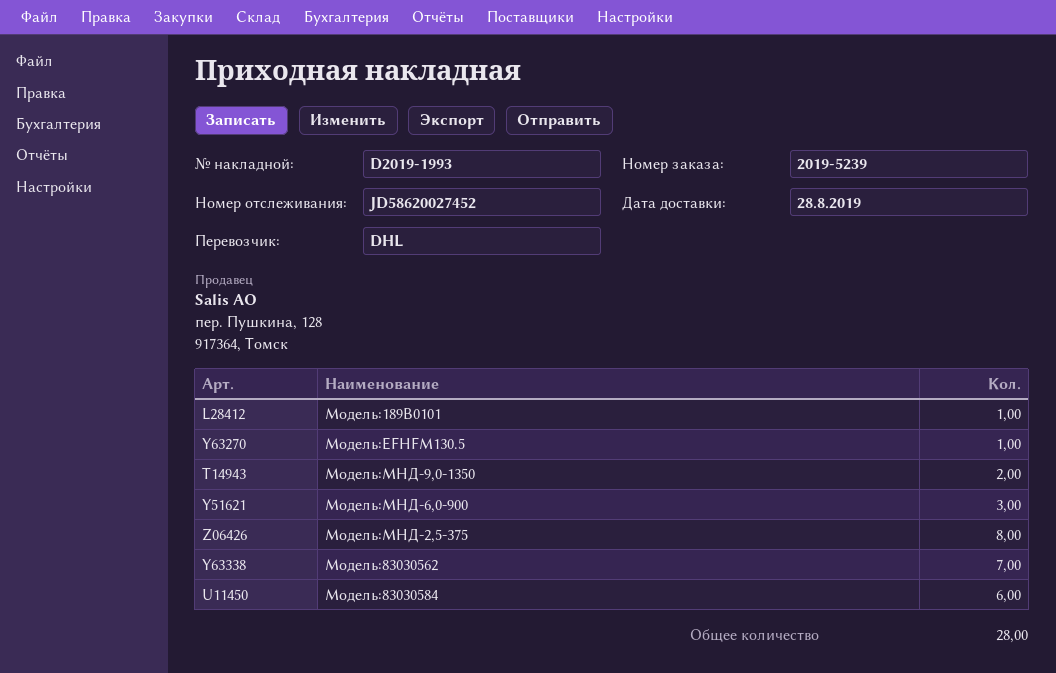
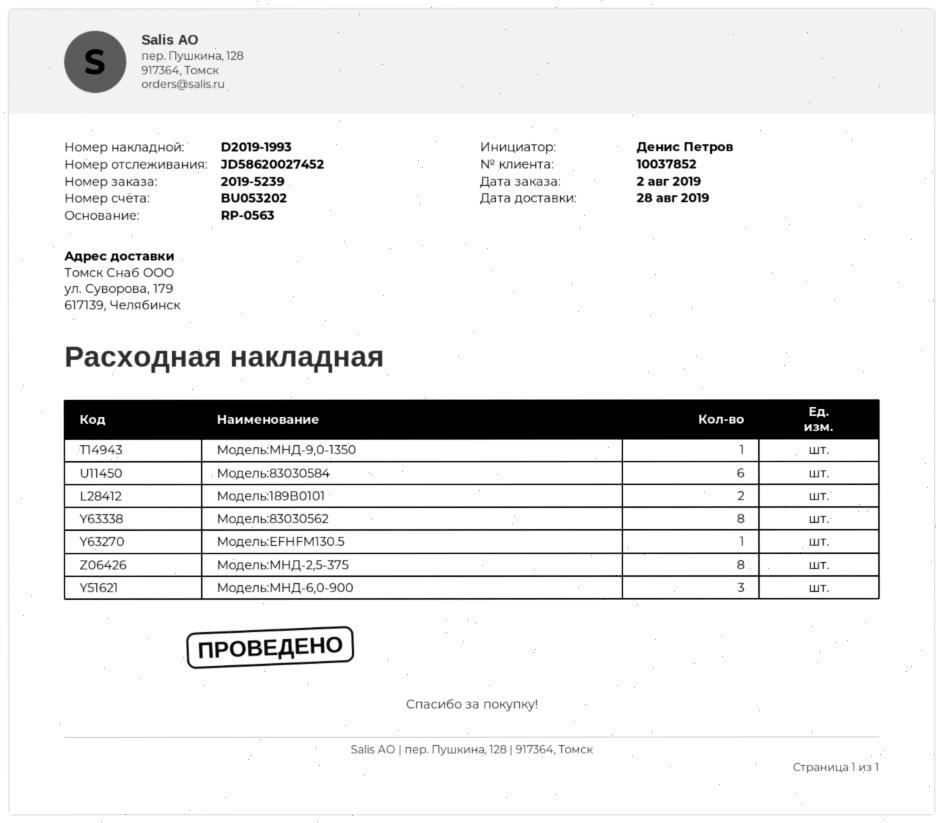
Модель:189B0101: 1 -> 2
Модель:МНД-9,0-1350: 2 -> 1
Модель:83030562: 7 -> 8

